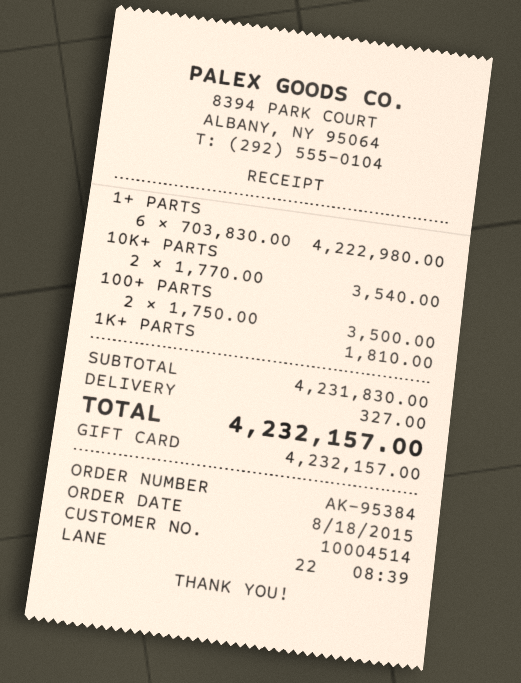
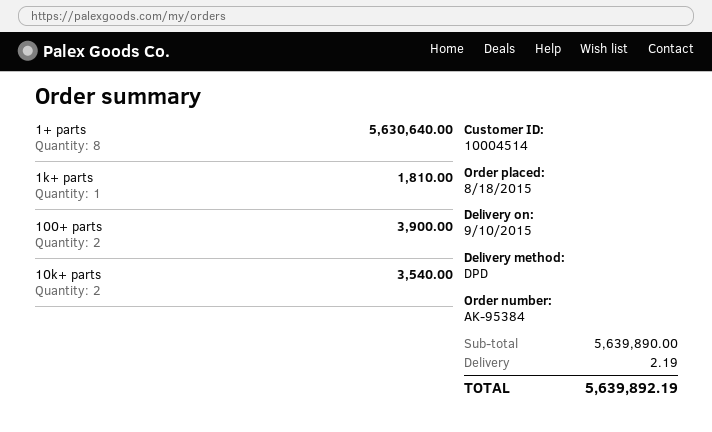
1+ PARTS: 6 for 4222980.00 -> 8 for 5630640.00
100+ PARTS: 2 for 3500.00 -> 2 for 3900.00
subtotal: 4231830.00 -> 5639890.00
shipping: 327.00 -> 2.19
total: 4232157.00 -> 5639892.19

